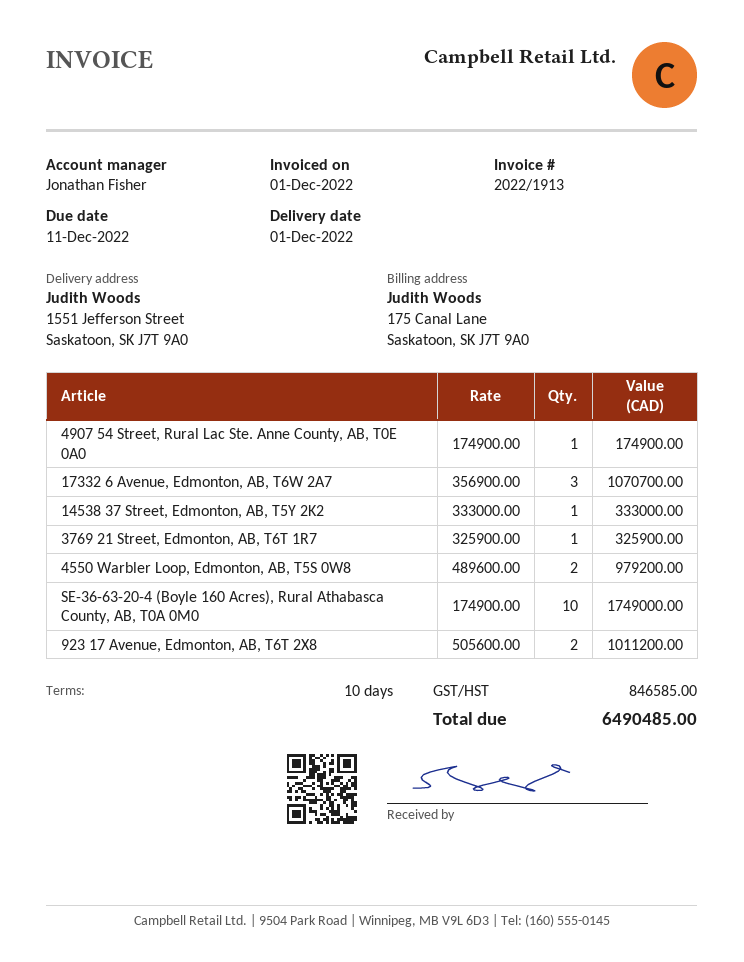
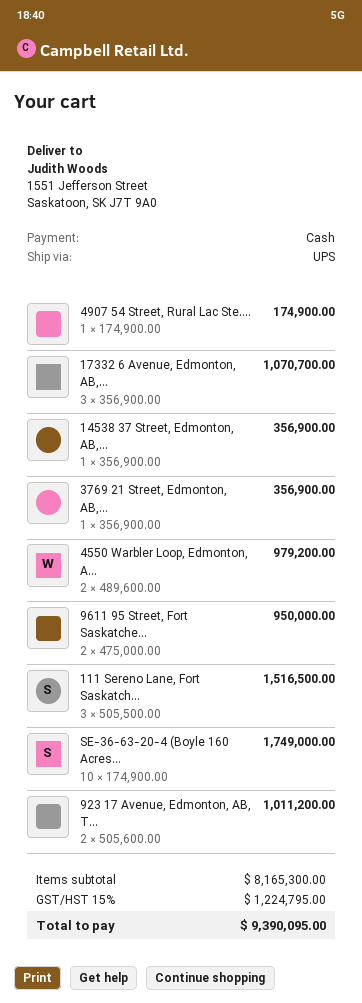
14538 37 Street, Edmonton, AB, T5Y 2K2: 1 x 333000.00 = 333000.00 -> 1 x 356900.00 = 356900.00
3769 21 Street, Edmonton, AB, T6T 1R7: 1 x 325900.00 = 325900.00 -> 1 x 356900.00 = 356900.00
9611 95 Street, Fort Saskatche...: none -> 2 x 475000.00 = 950000.00
111 Sereno Lane, Fort Saskatch...: none -> 3 x 505500.00 = 1516500.00
tax: 846585.00 -> 1224795.00
total: 6490485.00 -> 9390095.00

